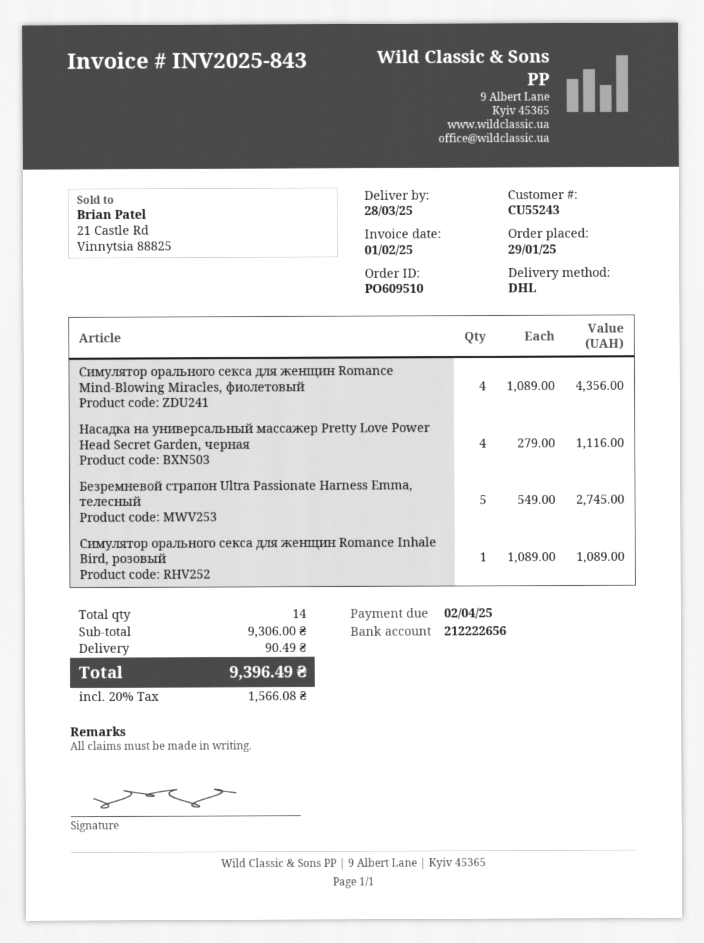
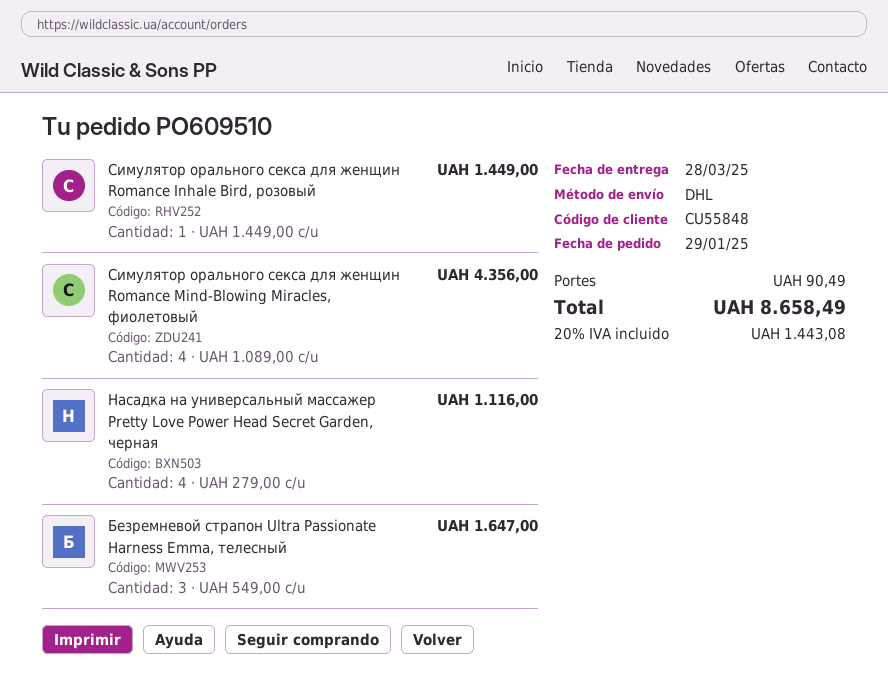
customer number: CU55243 -> CU55848
Безремневой страпон Ultra Passionate Harness Emma, телесный: 5 x 549.00 = 2745.00 -> 3 x 549.00 = 1647.00
Симулятор орального секса для женщин Romance Inhale Bird, розовый: 1 x 1089.00 = 1089.00 -> 1 x 1449.00 = 1449.00
tax: 20% = 1566.08 -> 20% = 1443.08
total: 9396.49 -> 8658.49

